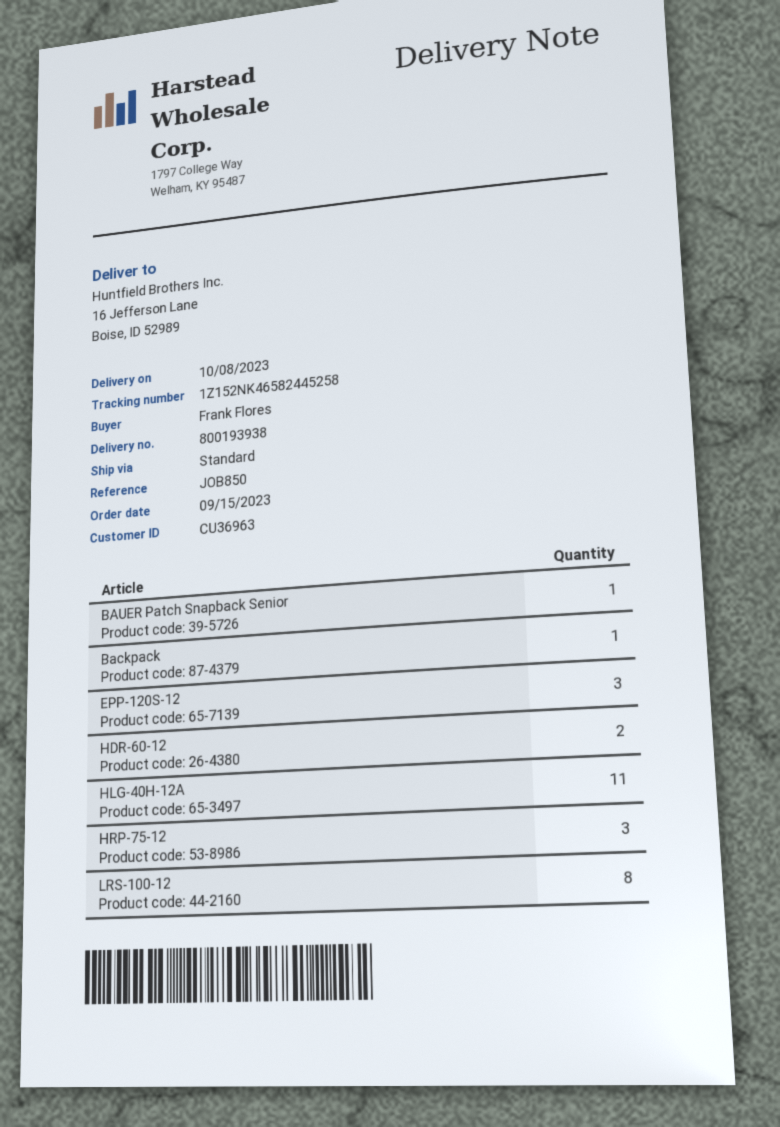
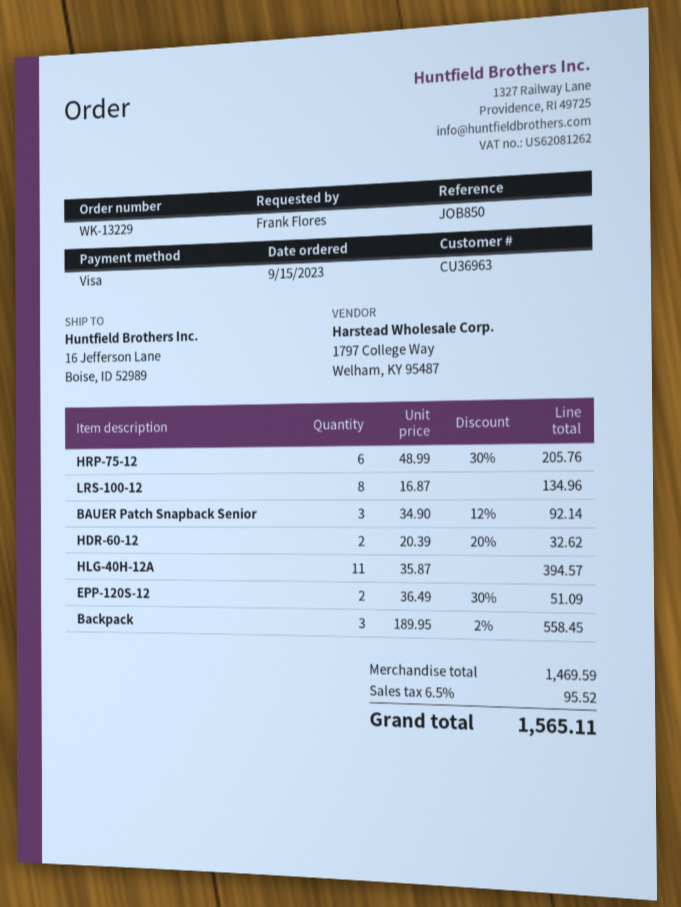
BAUER Patch Snapback Senior: 1 -> 3
Backpack: 1 -> 3
EPP-120S-12: 3 -> 2
HRP-75-12: 3 -> 6

